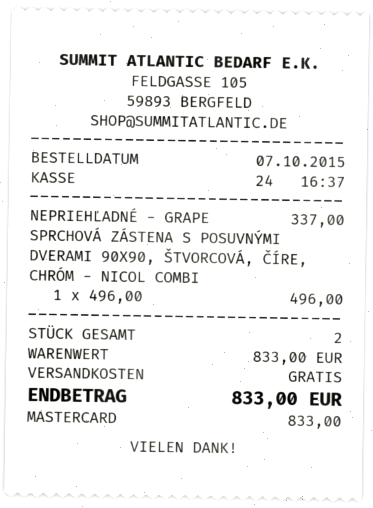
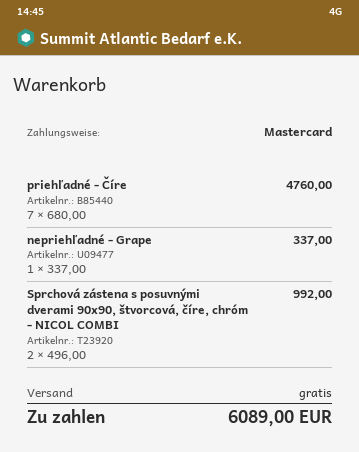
SPRCHOVÁ ZÁSTENA S POSUVNÝMI DVERAMI 90X90, ŠTVORCOVÁ, ČÍRE, CHRÓM - NICOL COMBI: 1 x 496.00 = 496.00 -> 2 x 496.00 = 992.00
priehľadné - Číre: none -> 7 x 680.00 = 4760.00
total: 833.00 -> 6089.00

